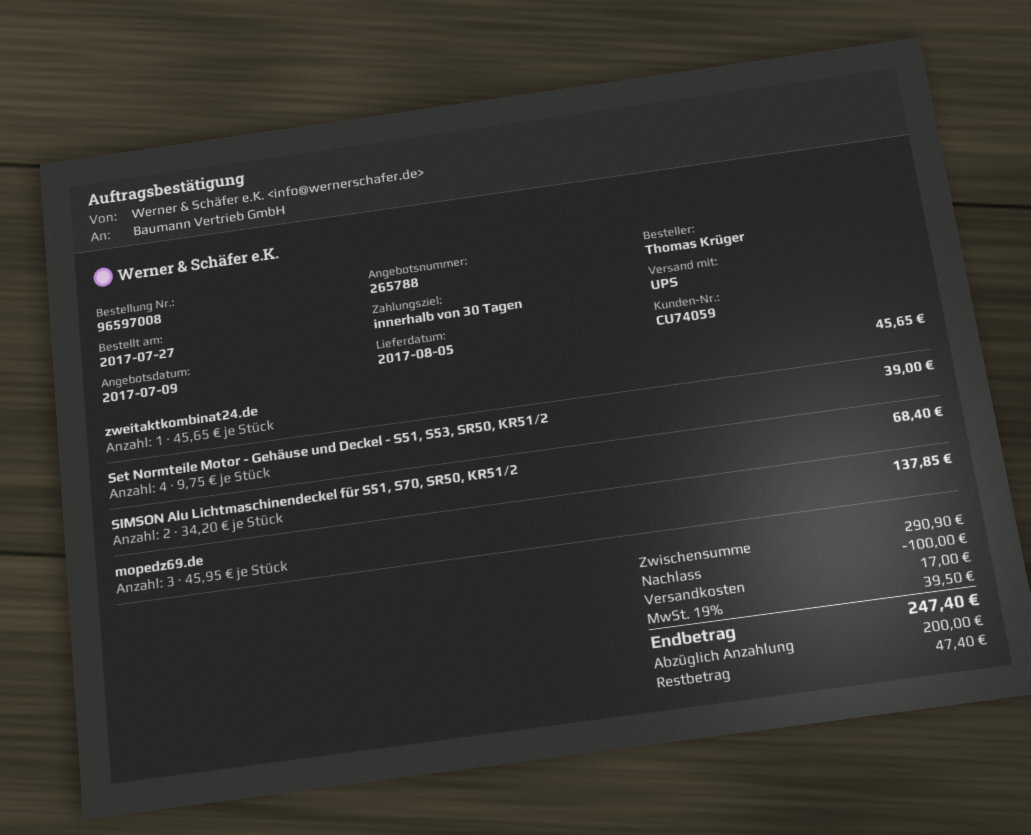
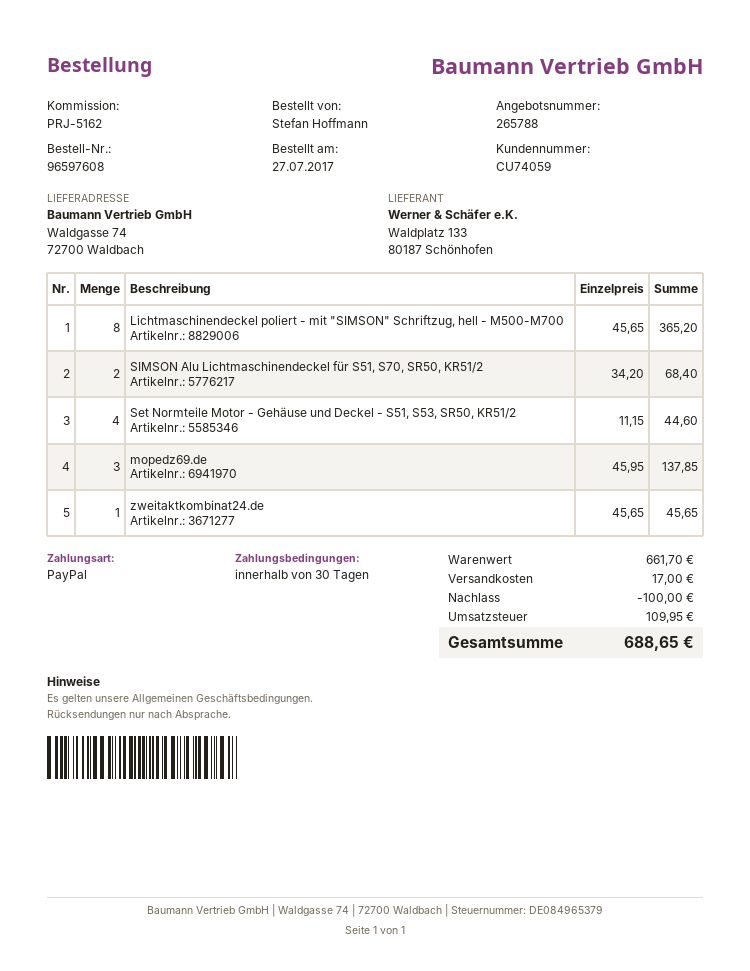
order number: 96597008 -> 96597608
ordered by: Thomas Krüger -> Stefan Hoffmann
Set Normteile Motor - Gehäuse und Deckel - S51, S53, SR50, KR51/2: 4 x 9.75 = 39.00 -> 4 x 11.15 = 44.60
Lichtmaschinendeckel poliert - mit "SIMSON" Schriftzug, hell - M500-M700: none -> 8 x 45.65 = 365.20
subtotal: 290.90 -> 661.70
tax: 39.50 -> 109.95
total: 247.40 -> 688.65

